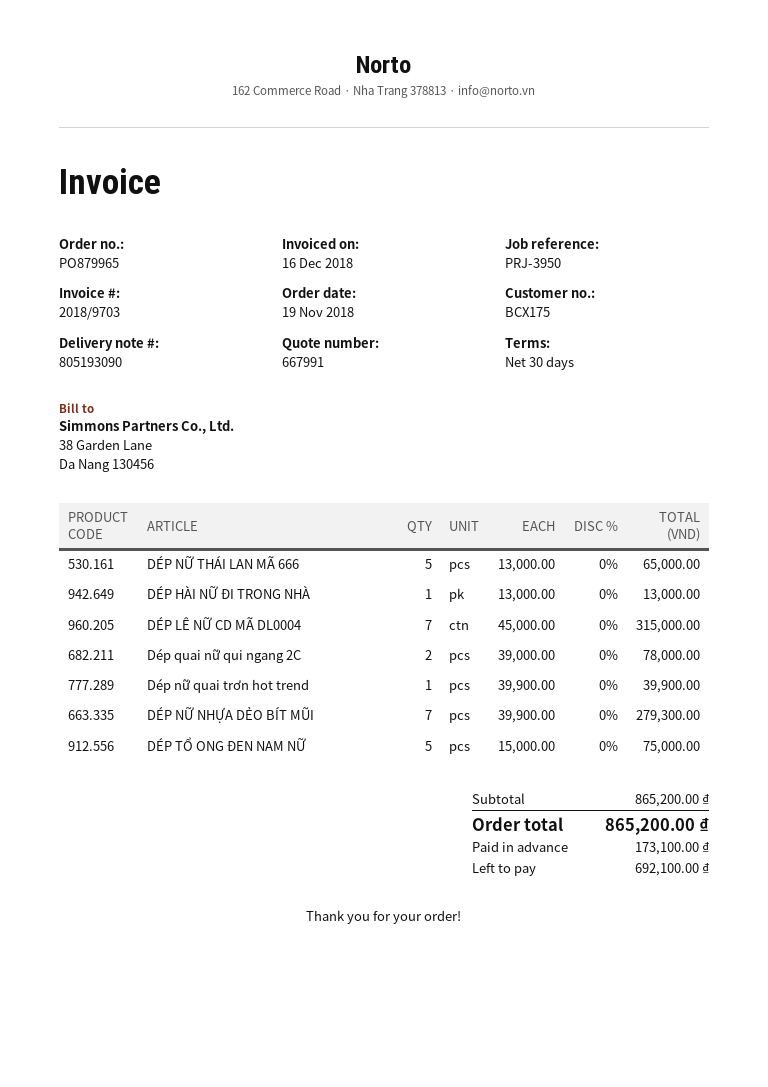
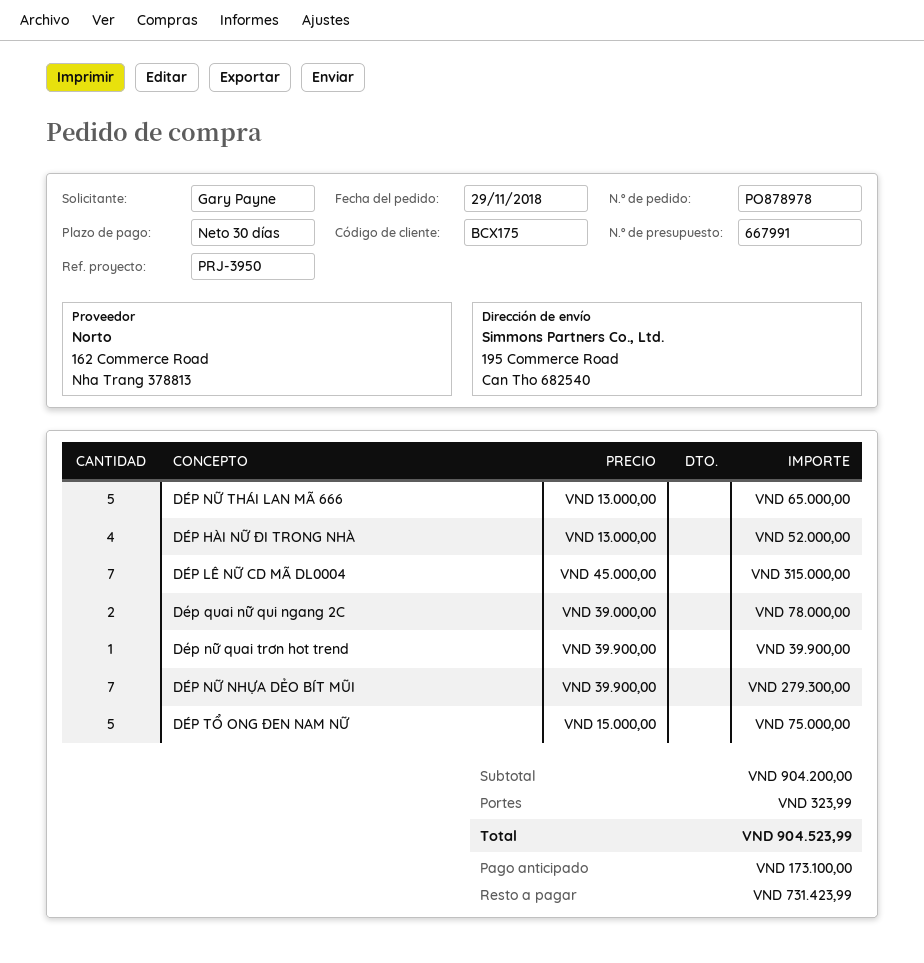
order number: PO879965 -> PO878978
order date: 2018-11-19 -> 2018-11-29
DÉP HÀI NỮ ĐI TRONG NHÀ: 1 x 13000.00 = 13000.00 -> 4 x 13000.00 = 52000.00
subtotal: 865200.00 -> 904200.00
shipping: none -> 323.99
total: 865200.00 -> 904523.99
balance: 692100.00 -> 731423.99

